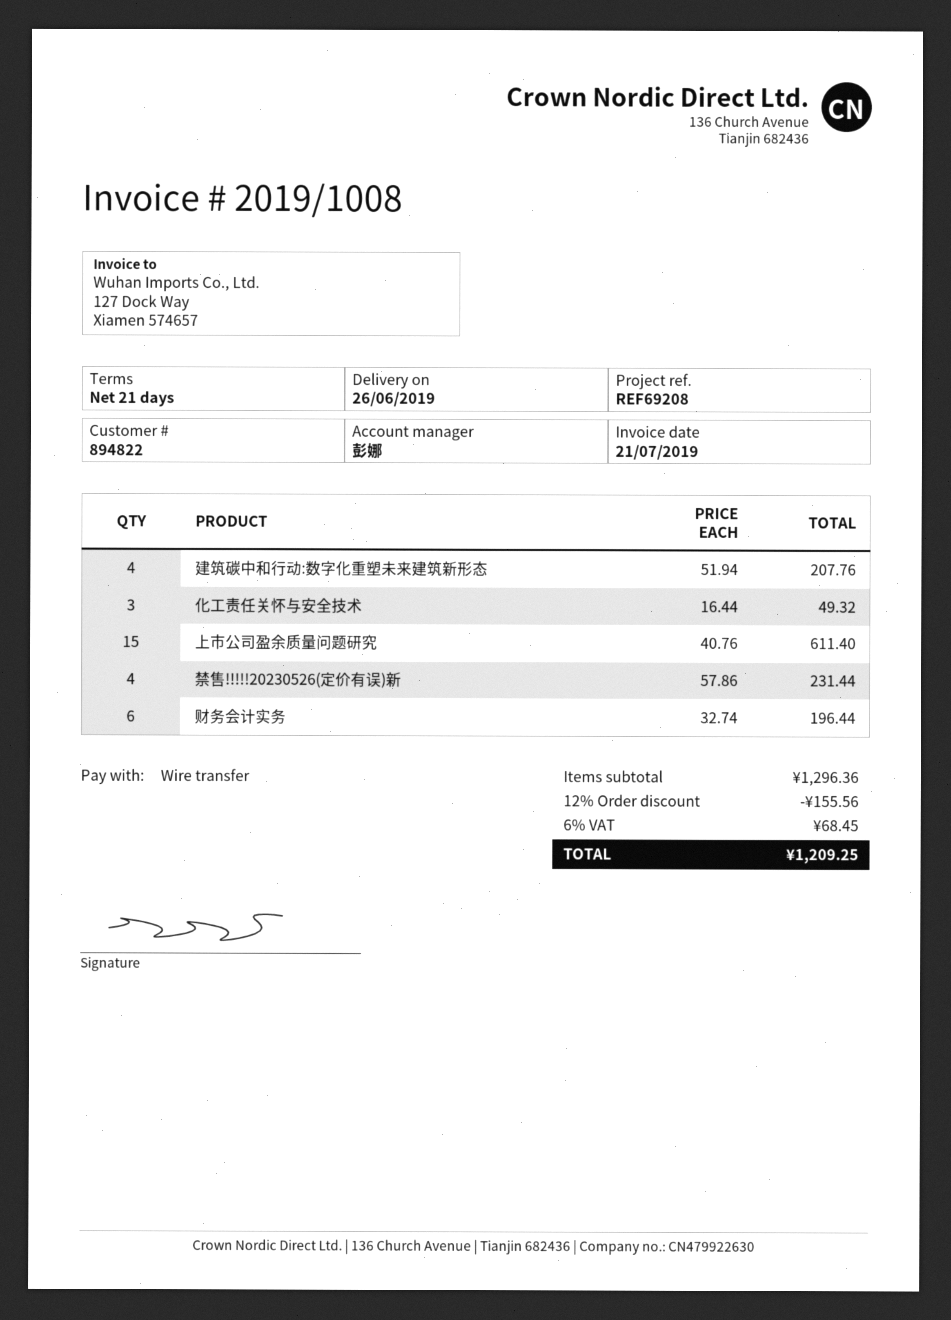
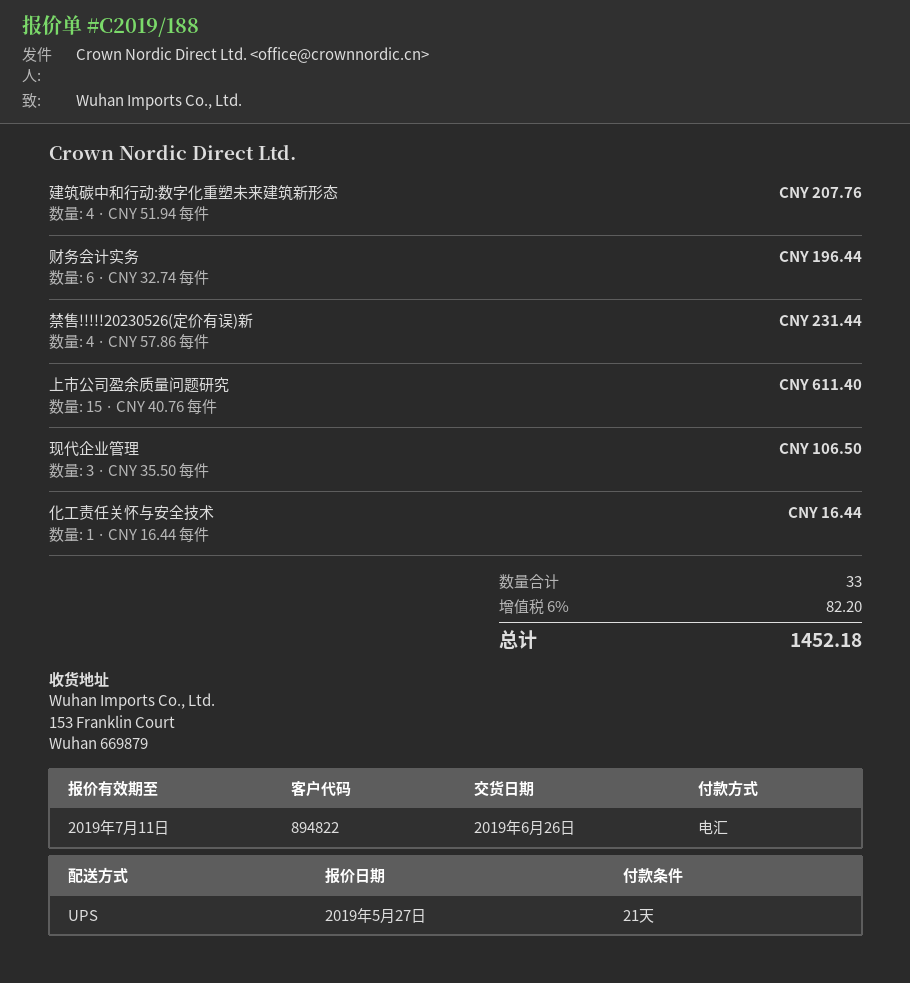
化工责任关怀与安全技术: 3 x 16.44 = 49.32 -> 1 x 16.44 = 16.44
现代企业管理: none -> 3 x 35.50 = 106.50
discount: 12% = 155.56 -> none
tax: 6% = 68.45 -> 6% = 82.20
total: 1209.25 -> 1452.18

